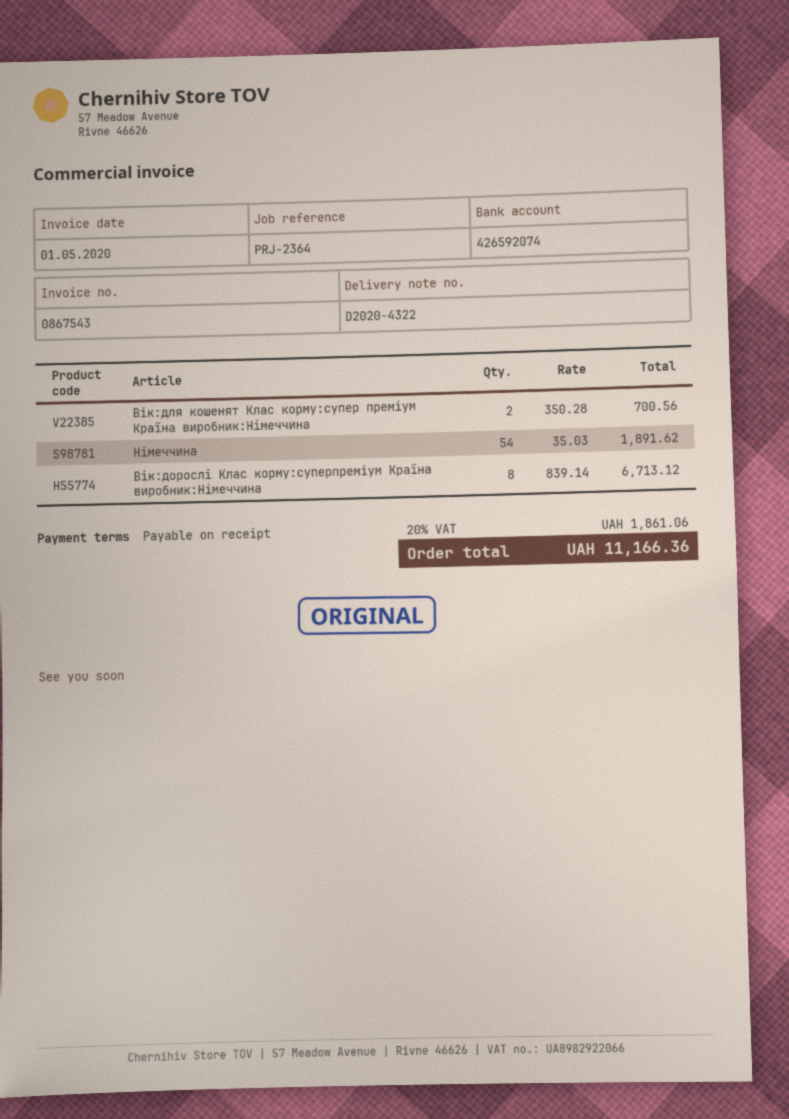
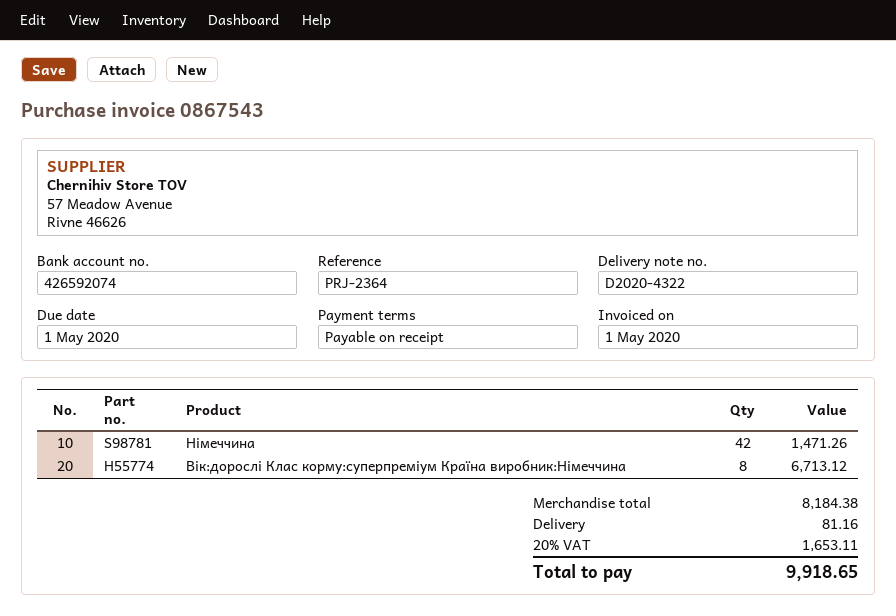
Вік:для кошенят Клас корму:супер преміум Країна виробник:Німеччина: 2 for 700.56 -> none
Німеччина: 54 for 1891.62 -> 42 for 1471.26
shipping: none -> 81.16
tax: 20% = 1861.06 -> 20% = 1653.11
total: 11166.36 -> 9918.65

